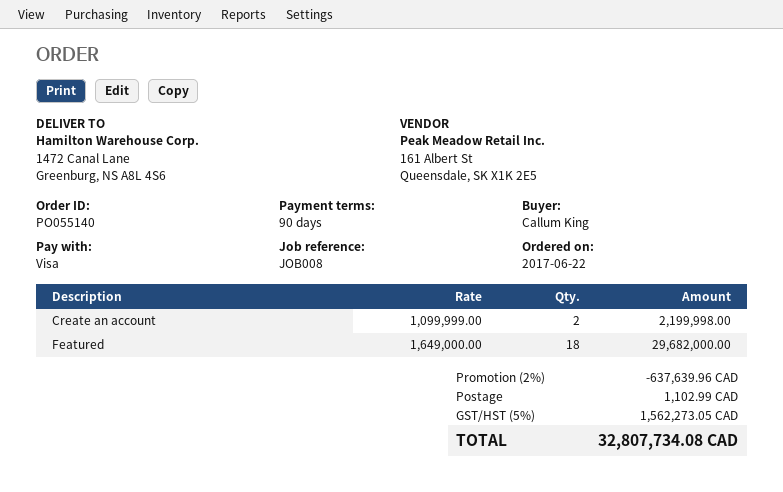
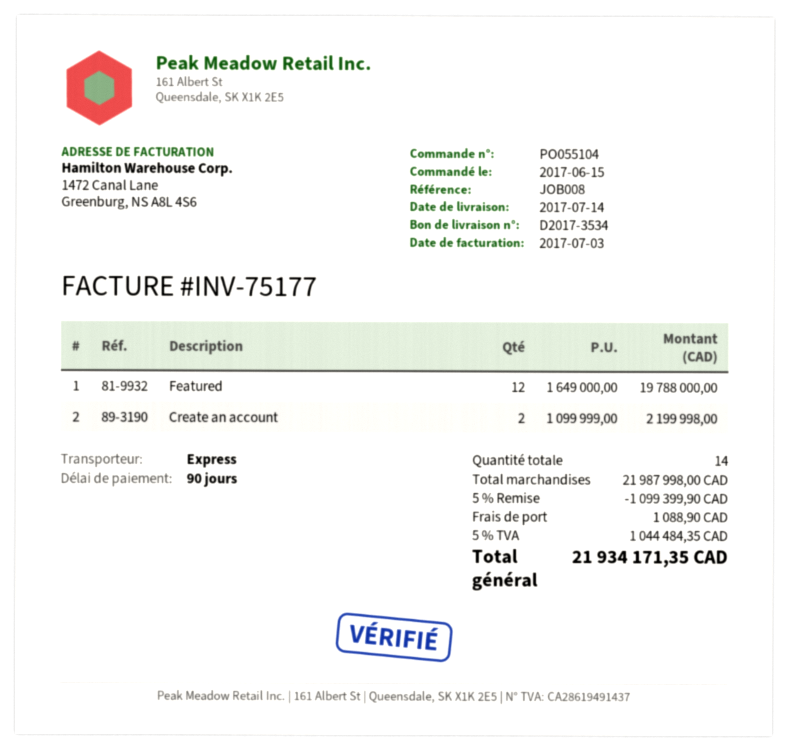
order number: PO055140 -> PO055104
order date: 2017-06-22 -> 2017-06-15
Featured: 18 x 1649000.00 = 29682000.00 -> 12 x 1649000.00 = 19788000.00
discount: 2% = 637639.96 -> 5% = 1099399.90
shipping: 1102.99 -> 1088.90
tax: 5% = 1562273.05 -> 5% = 1044484.35
total: 32807734.08 -> 21934171.35

